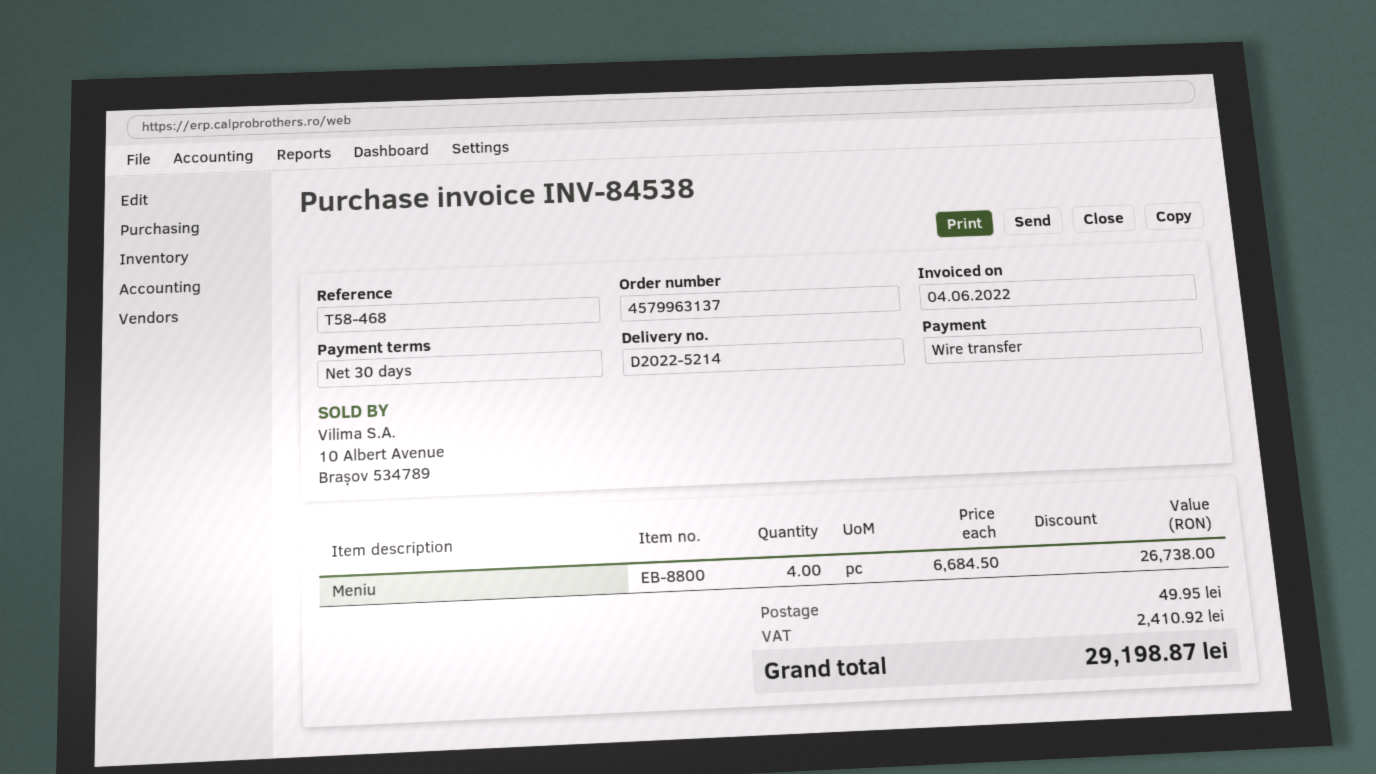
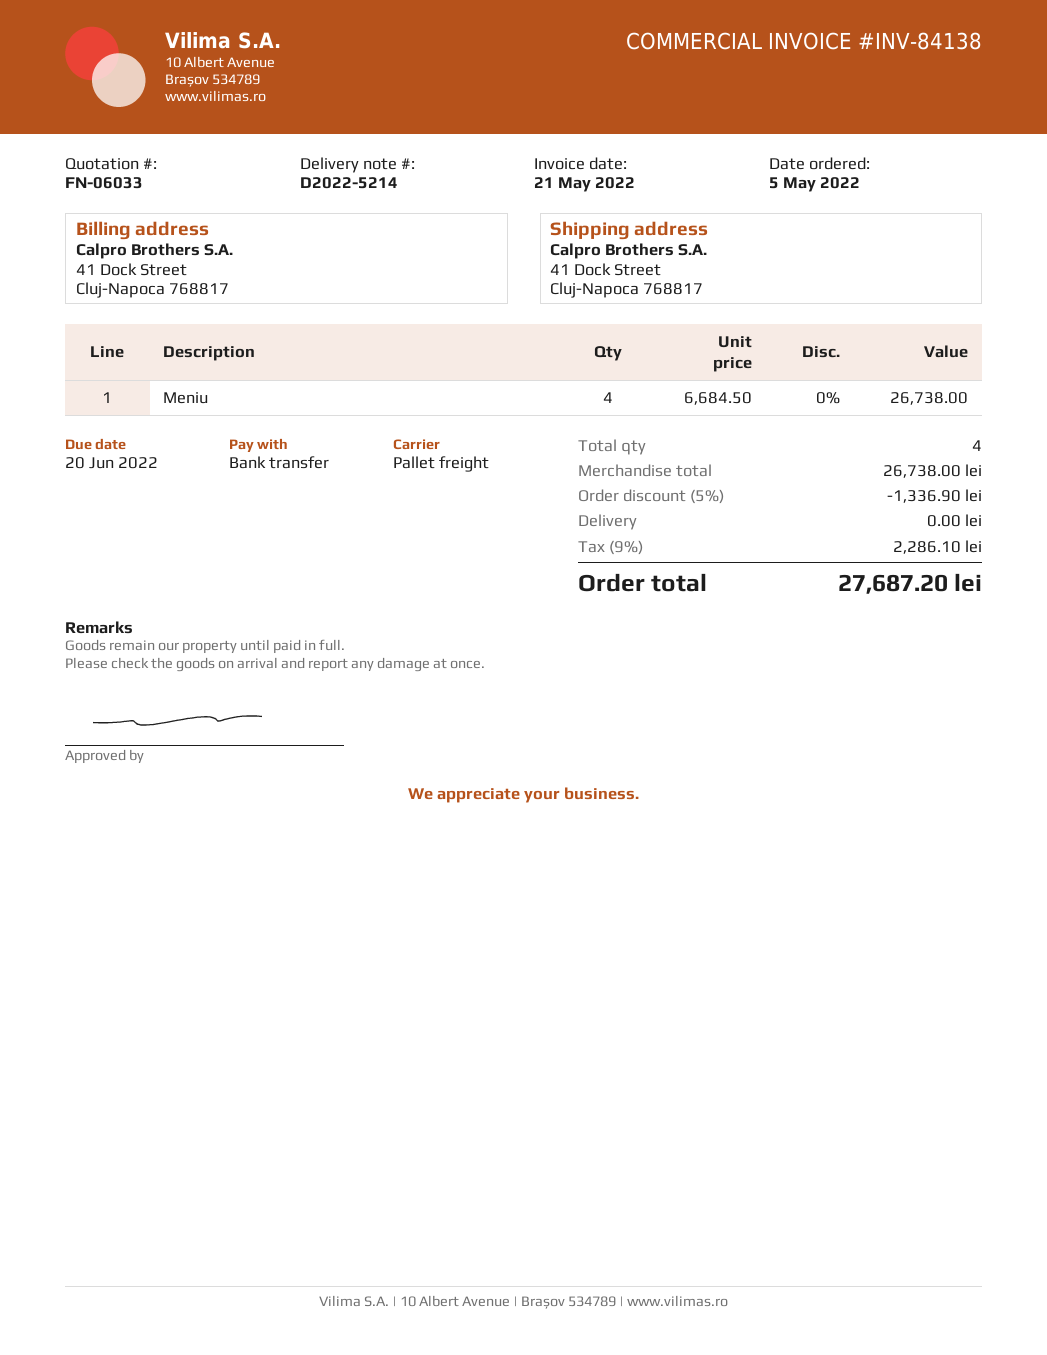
invoice number: INV-84538 -> INV-84138
invoice date: 2022-06-04 -> 2022-05-21
discount: none -> 5% = 1336.90
shipping: 49.95 -> 0.00
tax: 2410.92 -> 2286.10
total: 29198.87 -> 27687.20

